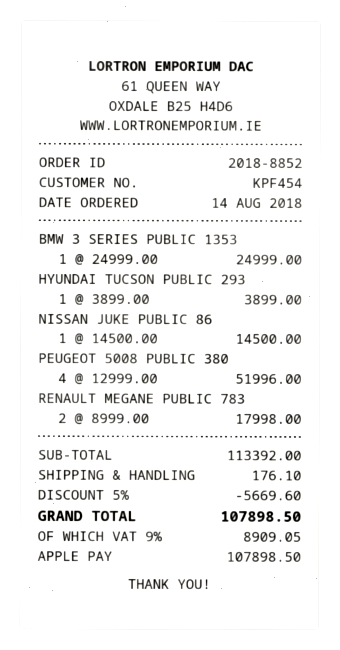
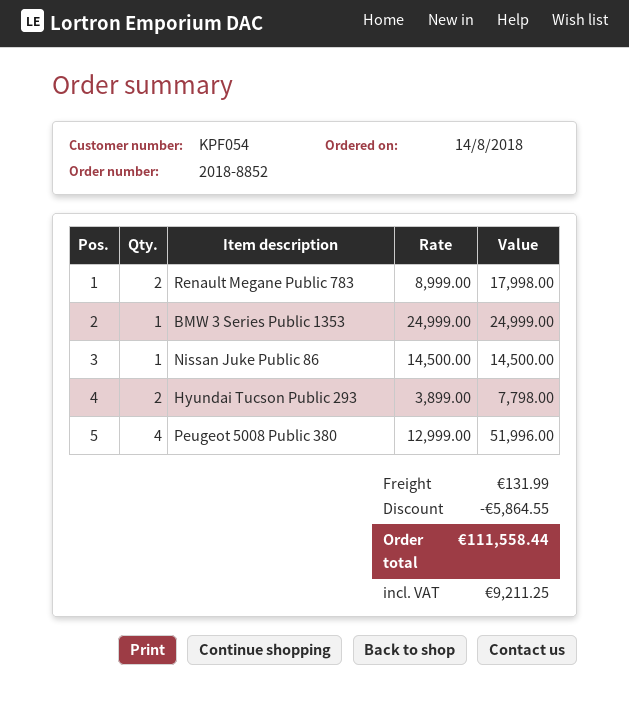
customer number: KPF454 -> KPF054
HYUNDAI TUCSON PUBLIC 293: 1 x 3899.00 = 3899.00 -> 2 x 3899.00 = 7798.00
discount: 5669.60 -> 5864.55
shipping: 176.10 -> 131.99
tax: 8909.05 -> 9211.25
total: 107898.50 -> 111558.44

